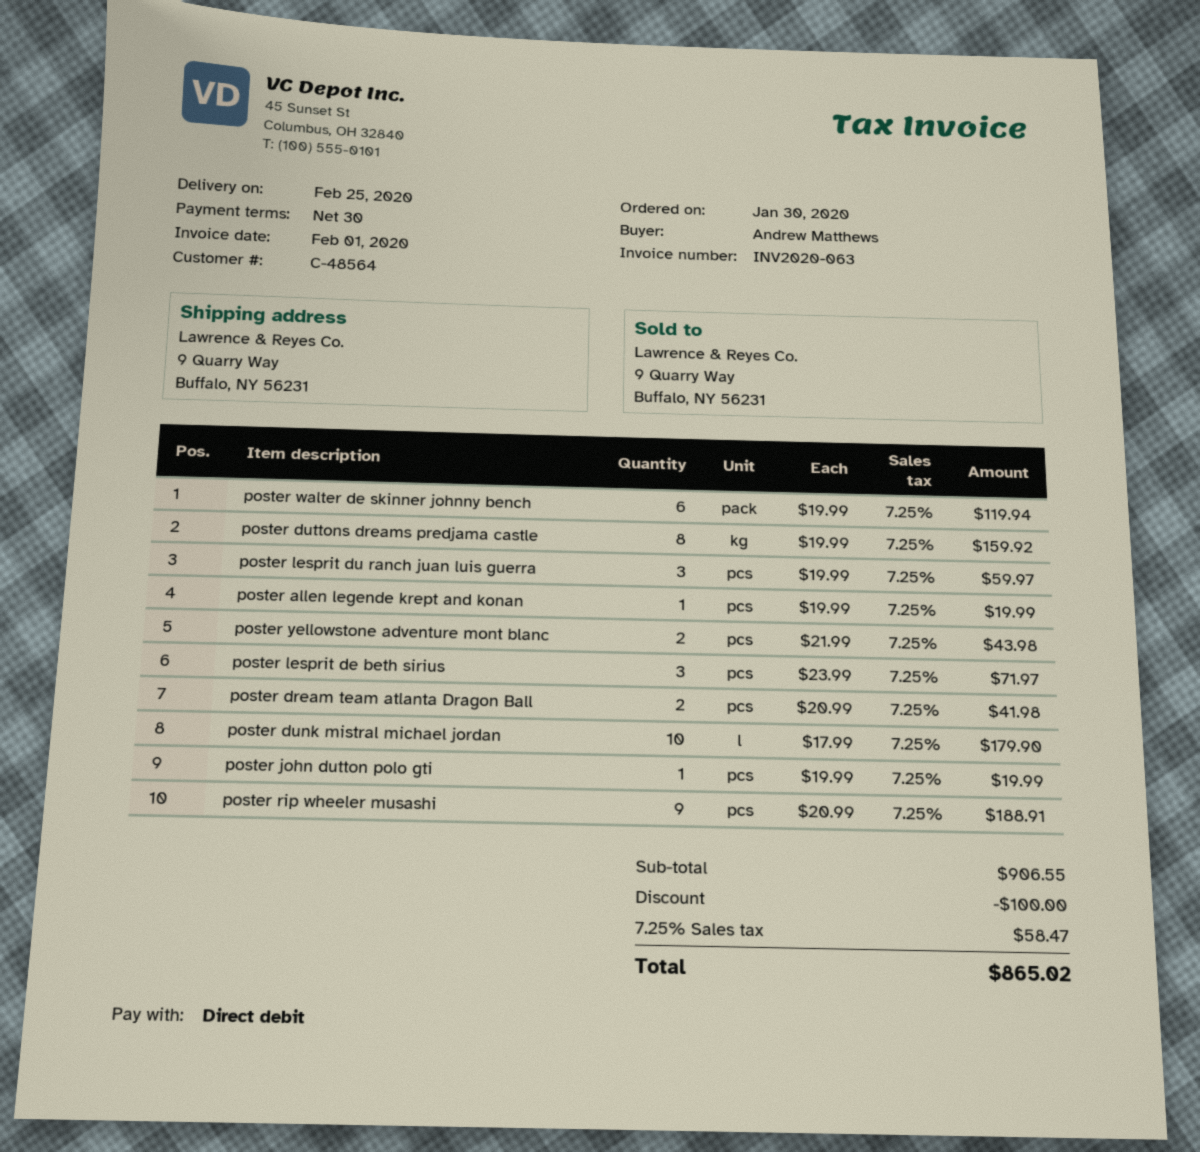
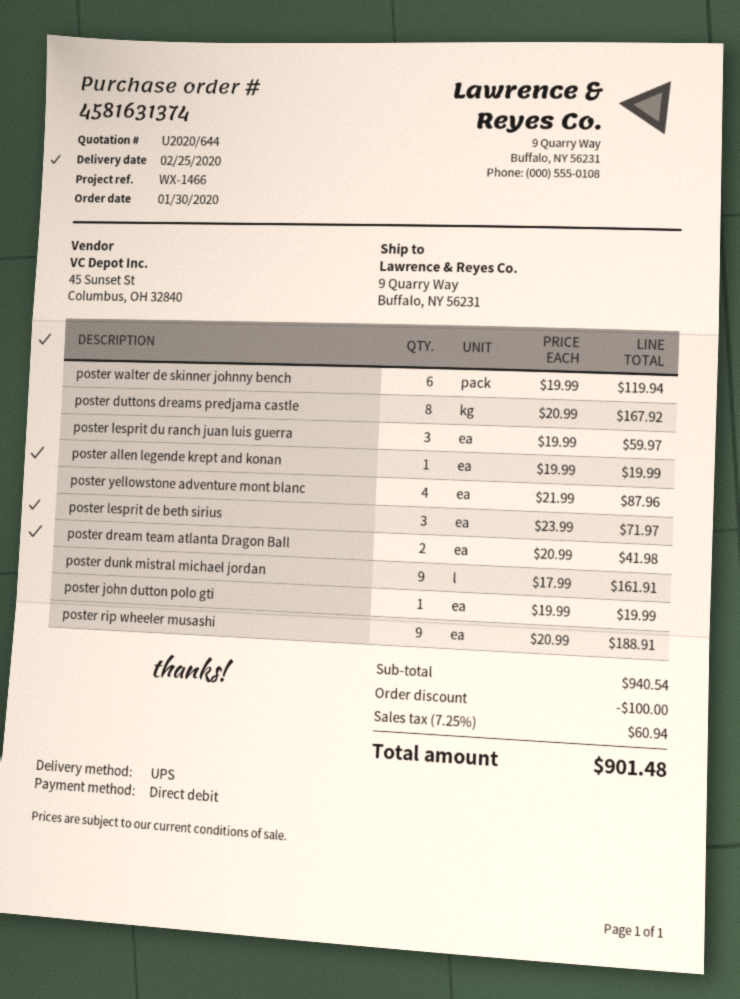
poster duttons dreams predjama castle: 8 x 19.99 = 159.92 -> 8 x 20.99 = 167.92
poster yellowstone adventure mont blanc: 2 x 21.99 = 43.98 -> 4 x 21.99 = 87.96
poster dunk mistral michael jordan: 10 x 17.99 = 179.90 -> 9 x 17.99 = 161.91
subtotal: 906.55 -> 940.54
tax: 7.25% = 58.47 -> 7.25% = 60.94
total: 865.02 -> 901.48

